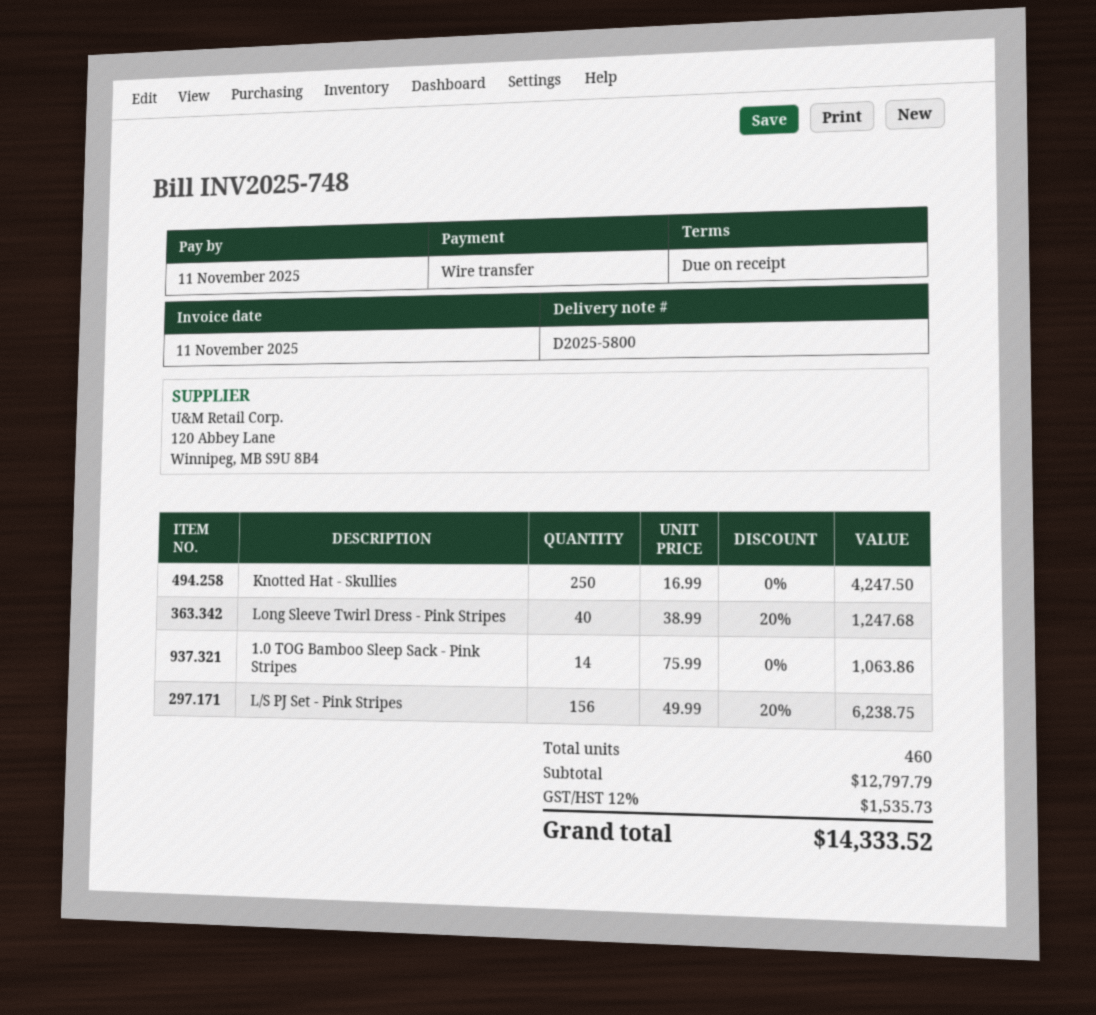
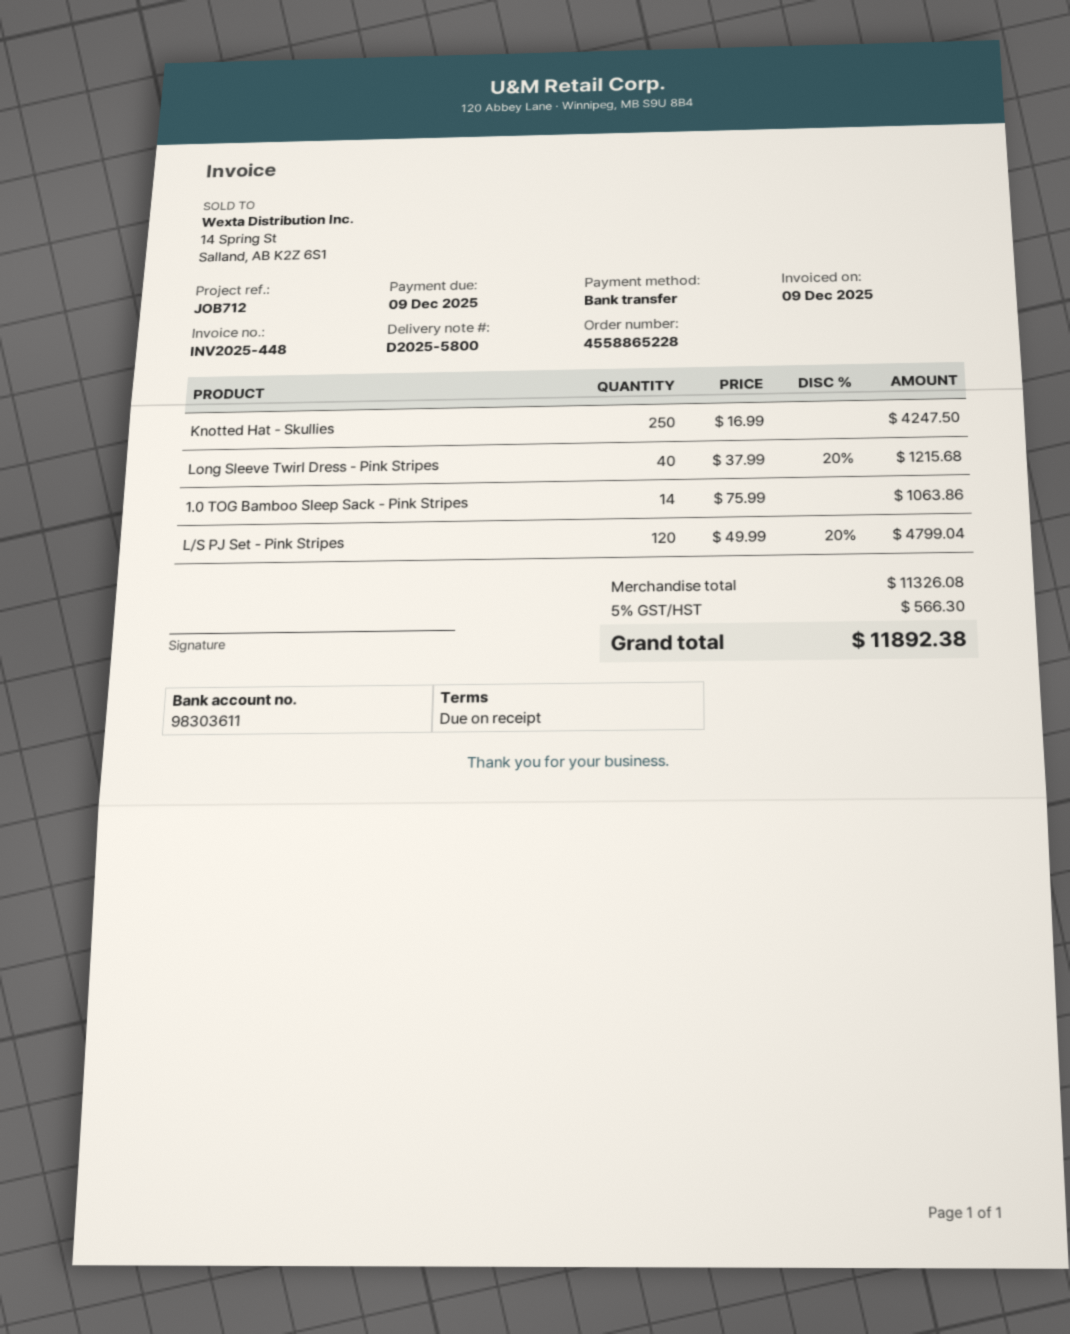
invoice number: INV2025-748 -> INV2025-448
invoice date: 2025-11-11 -> 2025-12-09
due date: 2025-11-11 -> 2025-12-09
Long Sleeve Twirl Dress - Pink Stripes: 40 x 38.99 - 20% = 1247.68 -> 40 x 37.99 - 20% = 1215.68
L/S PJ Set - Pink Stripes: 156 x 49.99 - 20% = 6238.75 -> 120 x 49.99 - 20% = 4799.04
subtotal: 12797.79 -> 11326.08
tax: 12% = 1535.73 -> 5% = 566.30
total: 14333.52 -> 11892.38

